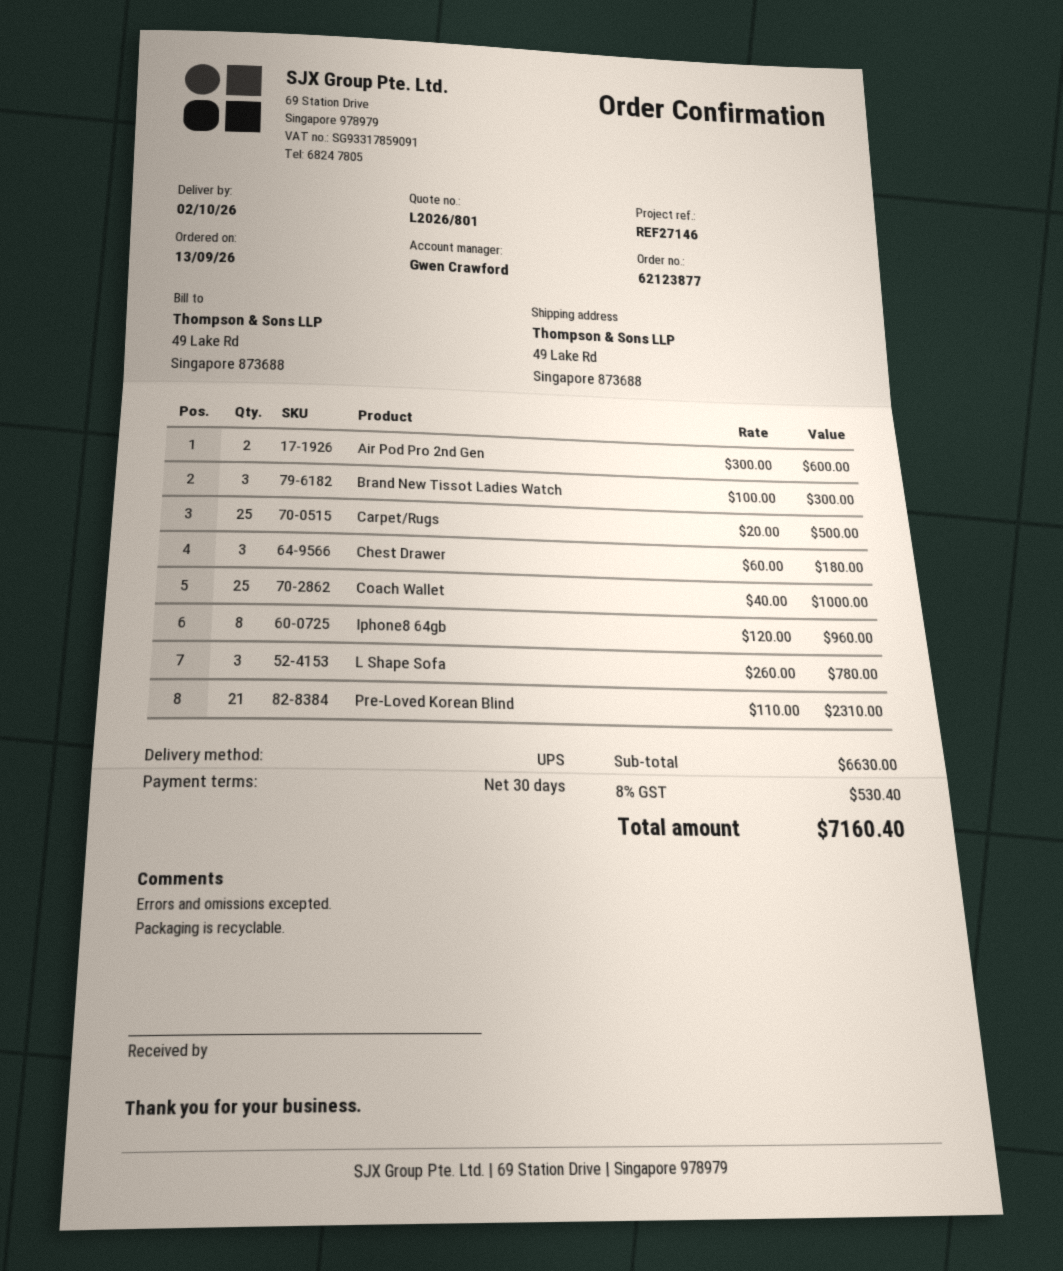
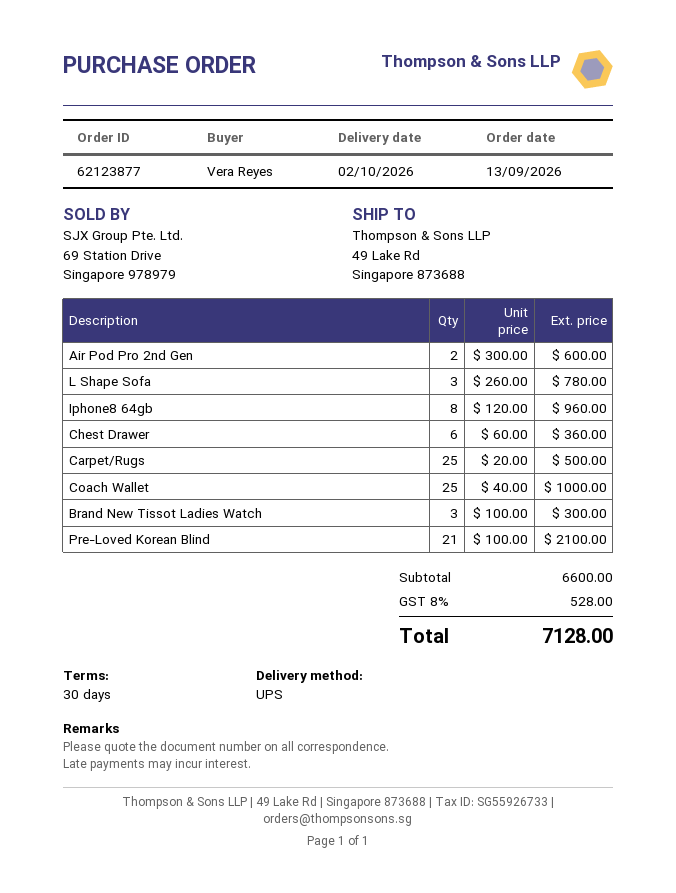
Chest Drawer: 3 x 60.00 = 180.00 -> 6 x 60.00 = 360.00
Pre-Loved Korean Blind: 21 x 110.00 = 2310.00 -> 21 x 100.00 = 2100.00
subtotal: 6630.00 -> 6600.00
tax: 8% = 530.40 -> 8% = 528.00
total: 7160.40 -> 7128.00

